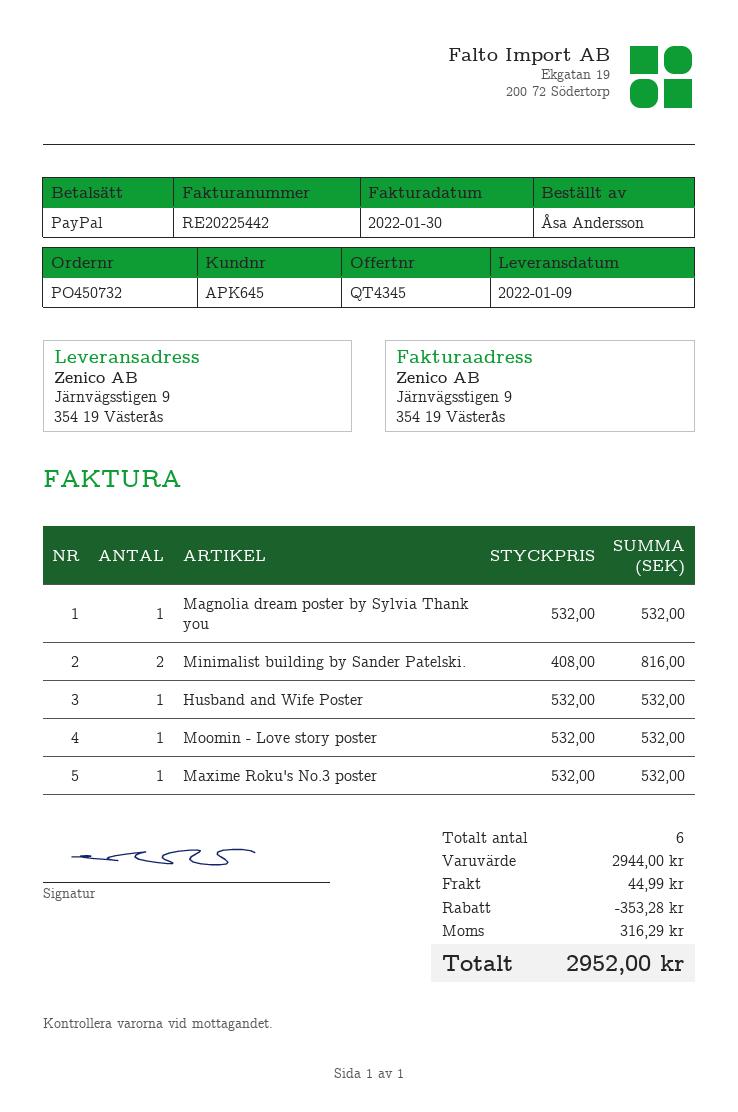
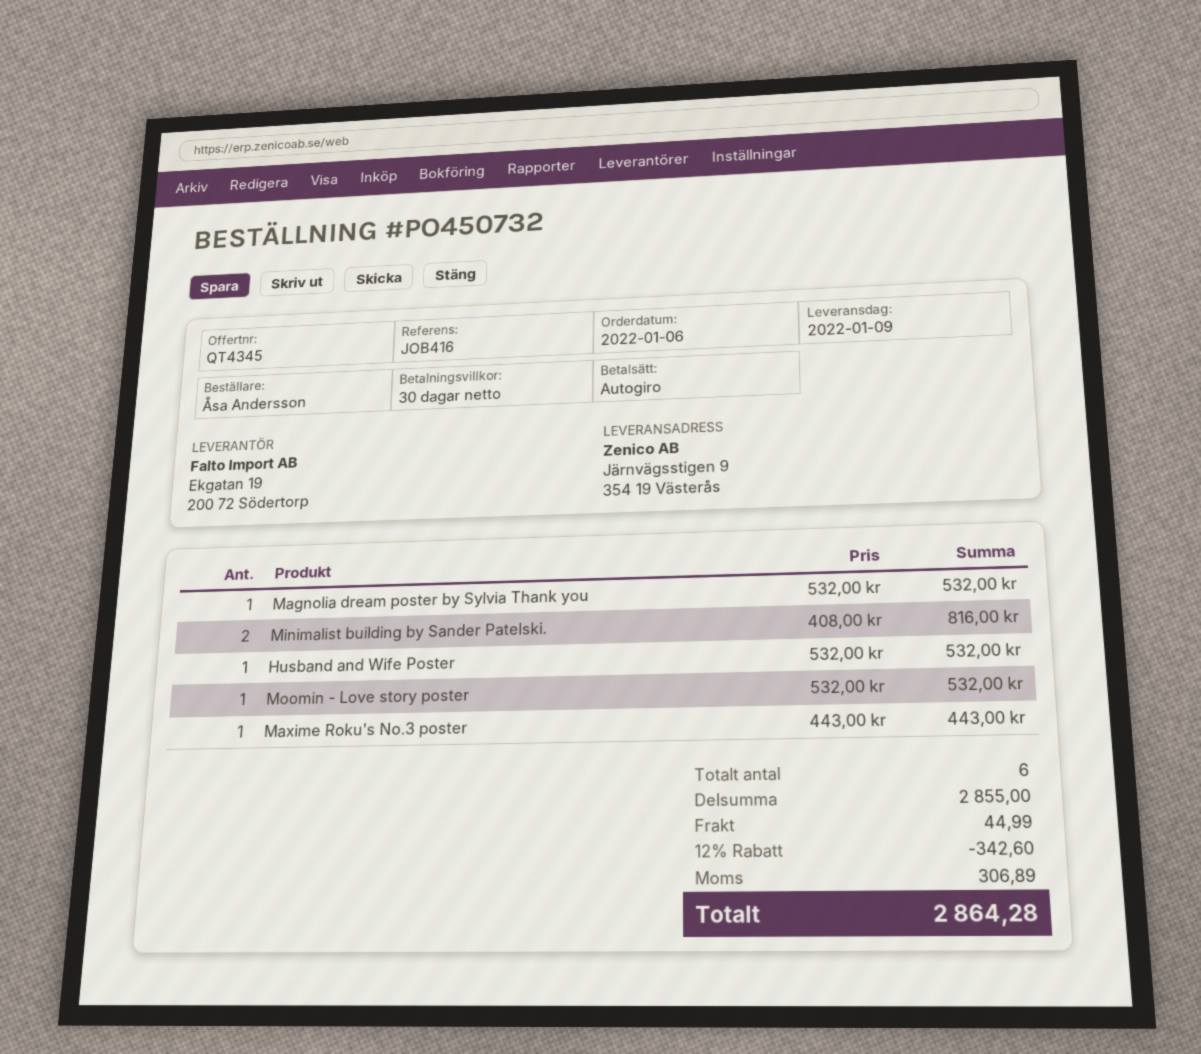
payment method: PayPal -> direct debit
Maxime Roku's No.3 poster: 1 x 532.00 = 532.00 -> 1 x 443.00 = 443.00
subtotal: 2944.00 -> 2855.00
discount: 353.28 -> 342.60
tax: 316.29 -> 306.89
total: 2952.00 -> 2864.28

